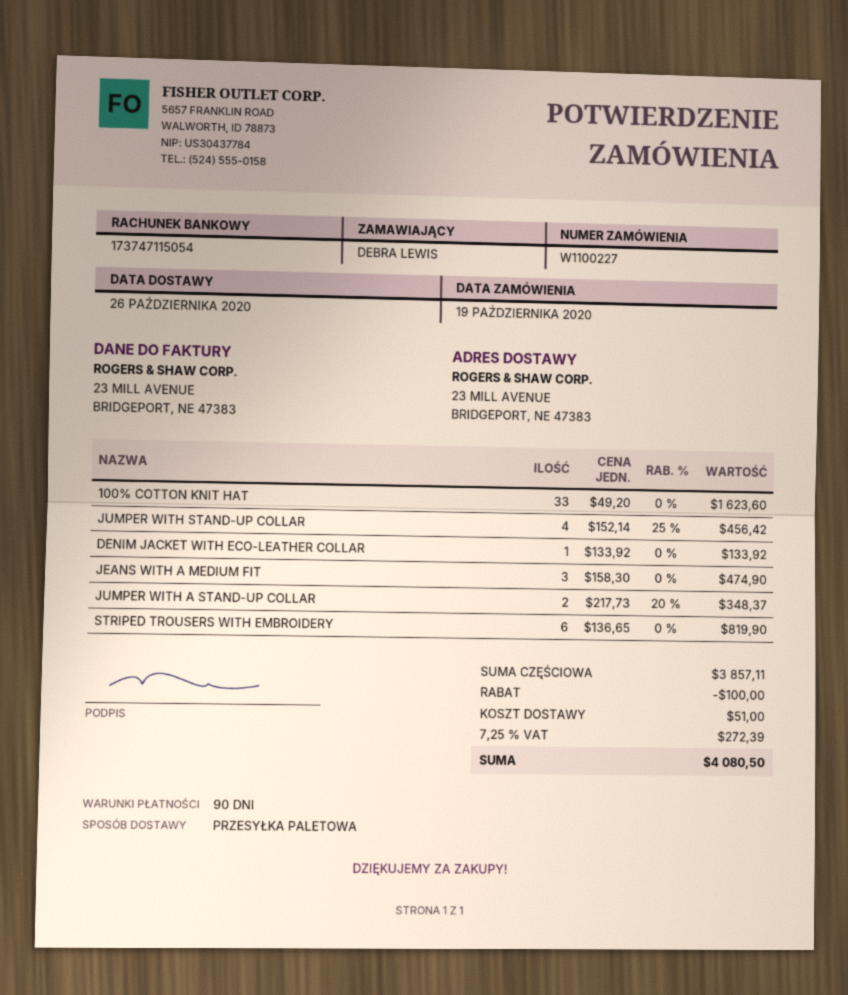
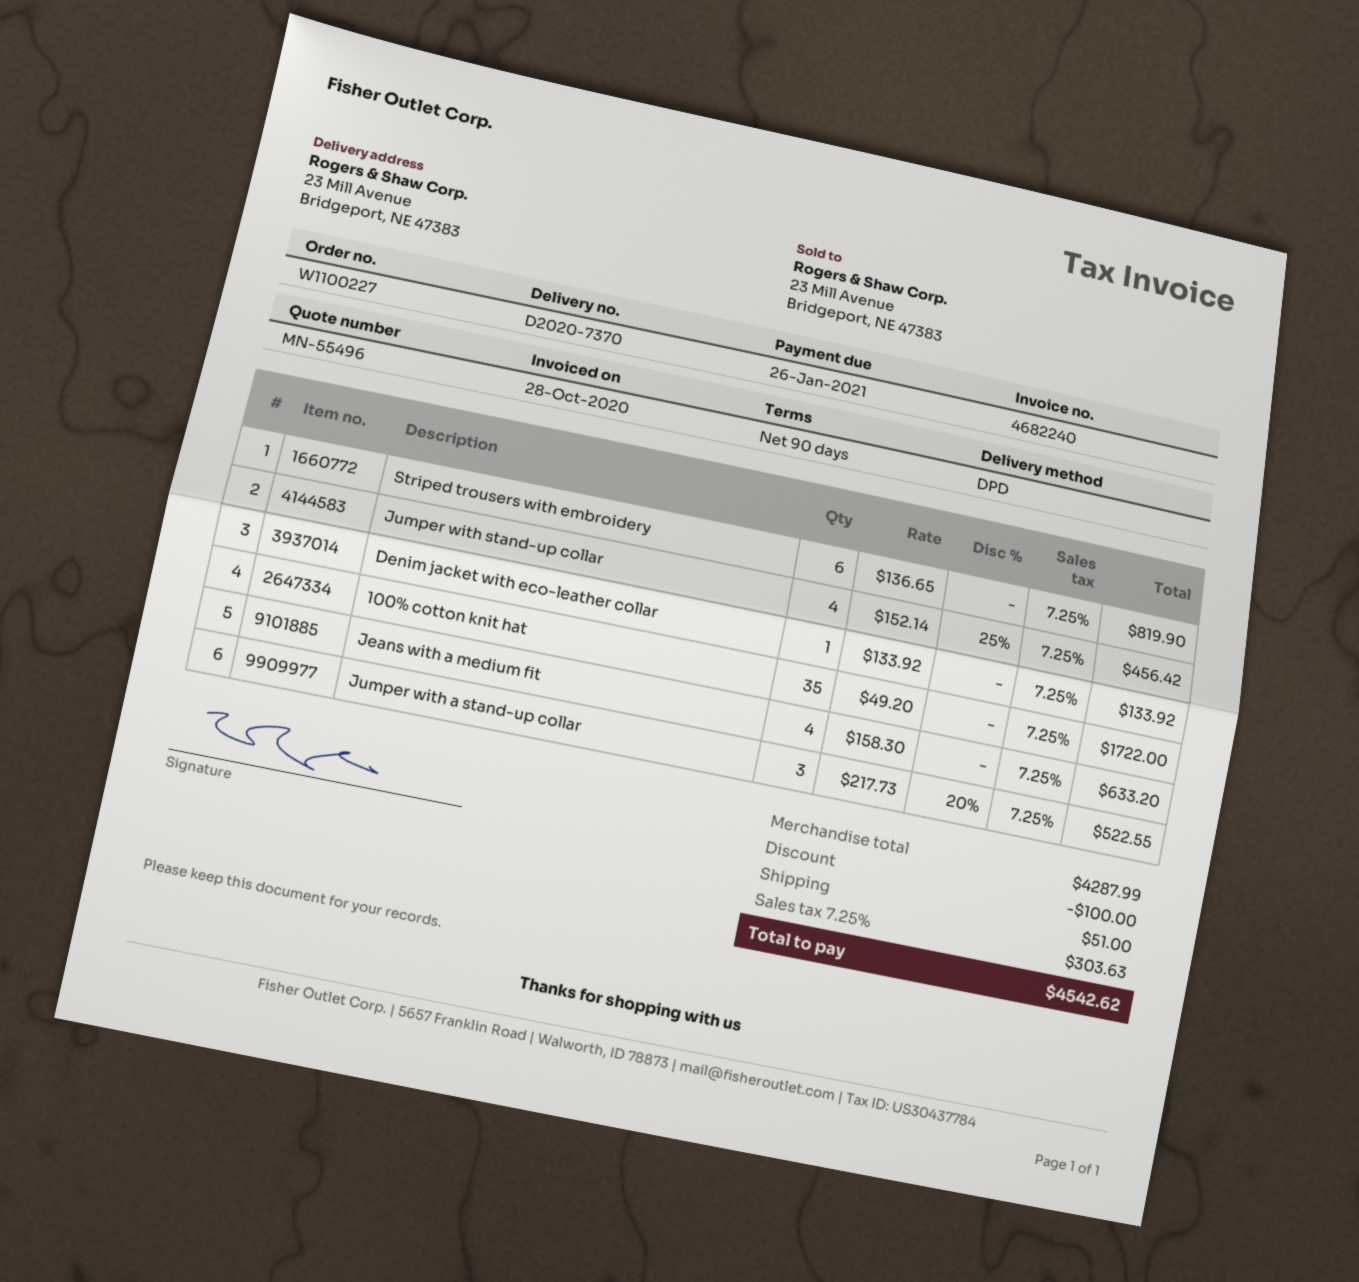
shipping method: pallet freight -> DPD
100% COTTON KNIT HAT: 33 x 49.20 = 1623.60 -> 35 x 49.20 = 1722.00
JEANS WITH A MEDIUM FIT: 3 x 158.30 = 474.90 -> 4 x 158.30 = 633.20
JUMPER WITH A STAND-UP COLLAR: 2 x 217.73 - 20% = 348.37 -> 3 x 217.73 - 20% = 522.55
subtotal: 3857.11 -> 4287.99
tax: 7.25% = 272.39 -> 7.25% = 303.63
total: 4080.50 -> 4542.62

